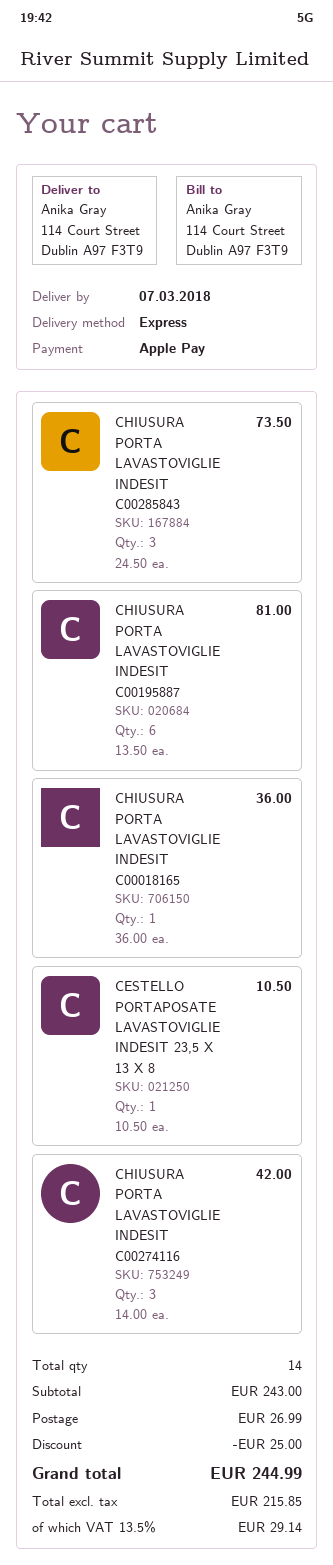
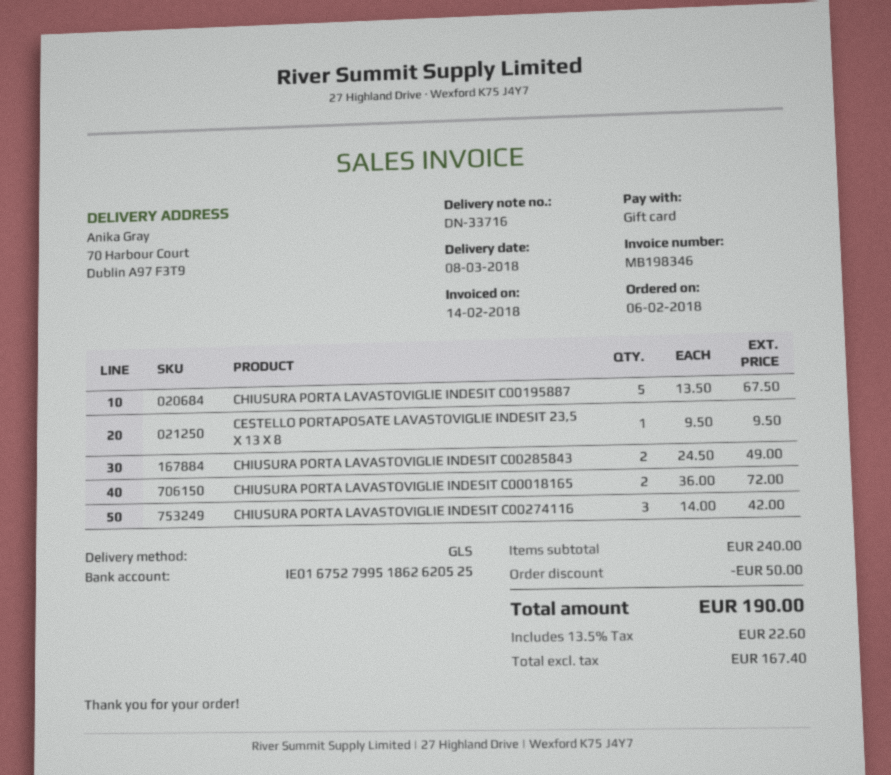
delivery date: 2018-03-07 -> 2018-03-08
payment method: Apple Pay -> gift card
shipping method: express -> GLS
ship to: 114 Court Street, Dublin A97 F3T9 -> 70 Harbour Court, Dublin A97 F3T9
CHIUSURA PORTA LAVASTOVIGLIE INDESIT C00285843: 3 x 24.50 = 73.50 -> 2 x 24.50 = 49.00
CHIUSURA PORTA LAVASTOVIGLIE INDESIT C00195887: 6 x 13.50 = 81.00 -> 5 x 13.50 = 67.50
CHIUSURA PORTA LAVASTOVIGLIE INDESIT C00018165: 1 x 36.00 = 36.00 -> 2 x 36.00 = 72.00
CESTELLO PORTAPOSATE LAVASTOVIGLIE INDESIT 23,5 X 13 X 8: 1 x 10.50 = 10.50 -> 1 x 9.50 = 9.50
subtotal: 243.00 -> 240.00
discount: 25.00 -> 50.00
shipping: 26.99 -> none
net: 215.85 -> 167.40
tax: 13.5% = 29.14 -> 13.5% = 22.60
total: 244.99 -> 190.00

